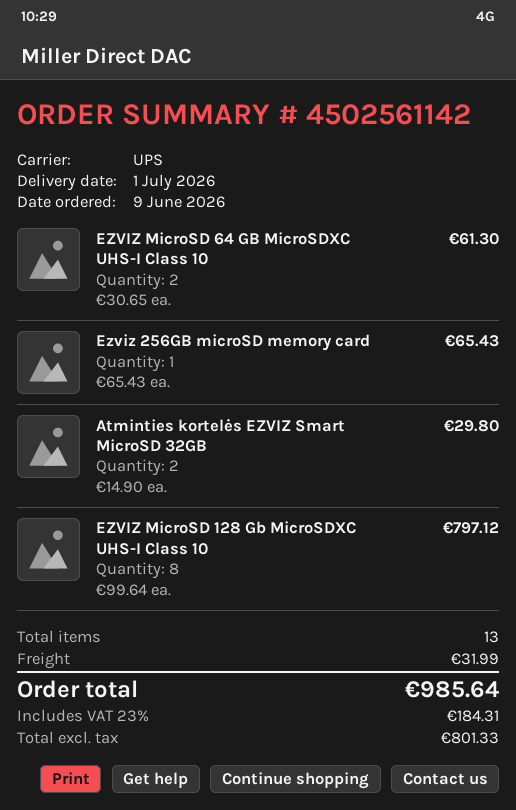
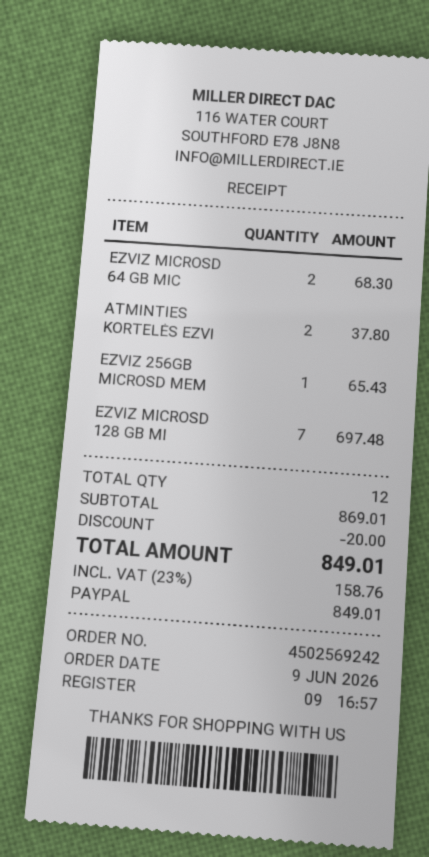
order number: 4502561142 -> 4502569242
EZVIZ MicroSD 64 GB MicroSDXC UHS-I Class 10: 2 for 61.30 -> 2 for 68.30
Atminties kortelės EZVIZ Smart MicroSD 32GB: 2 for 29.80 -> 2 for 37.80
EZVIZ MicroSD 128 Gb MicroSDXC UHS-I Class 10: 8 for 797.12 -> 7 for 697.48
total quantity: 13 -> 12
discount: none -> 20.00
shipping: 31.99 -> none
tax: 23% = 184.31 -> 23% = 158.76
total: 985.64 -> 849.01

